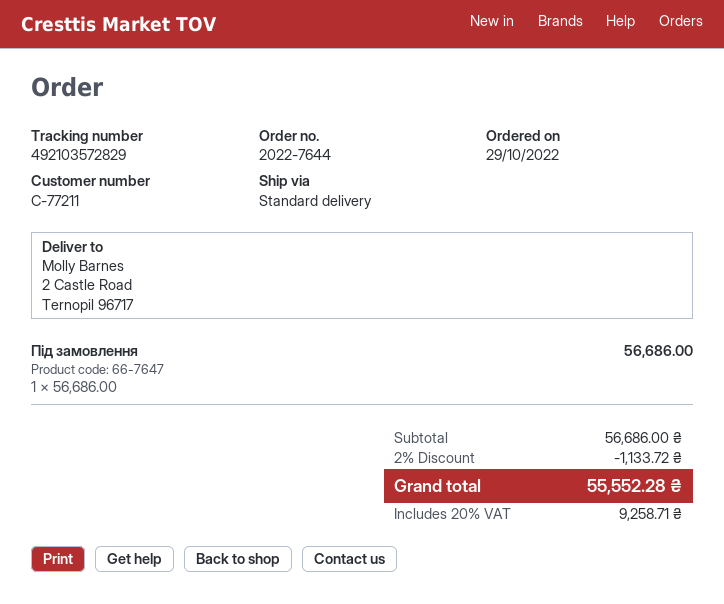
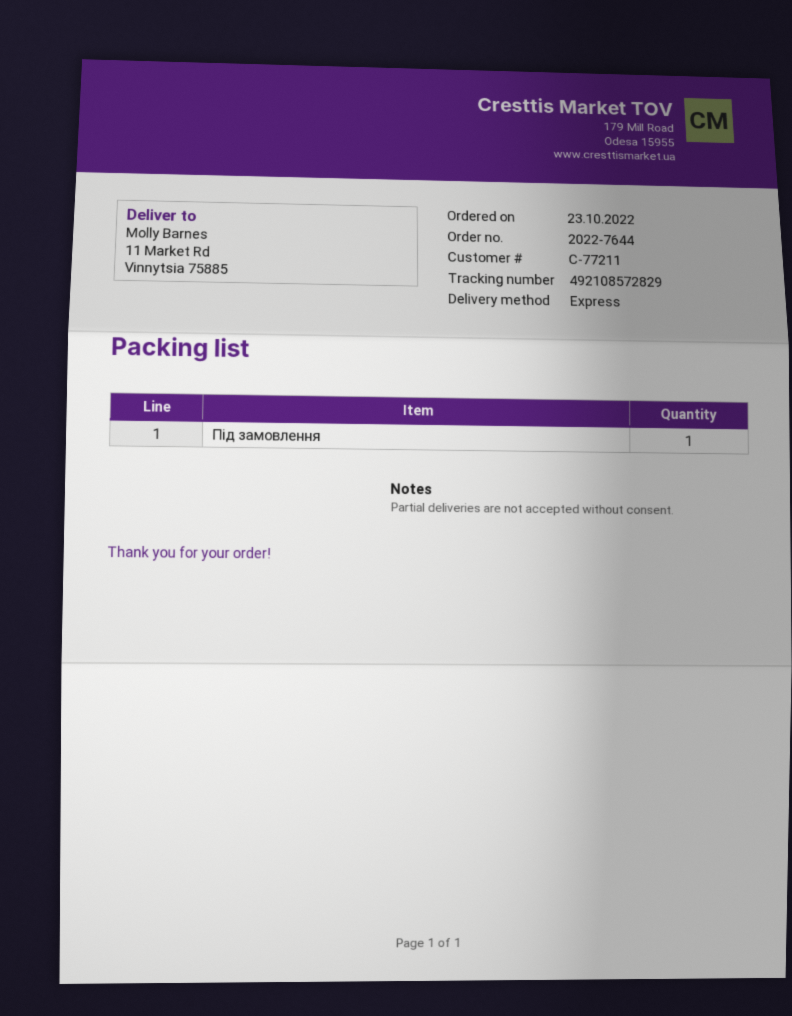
order date: 2022-10-29 -> 2022-10-23
shipping method: standard -> express
tracking number: 492103572829 -> 492108572829
ship to: 2 Castle Road, Ternopil 96717 -> 11 Market Rd, Vinnytsia 75885

